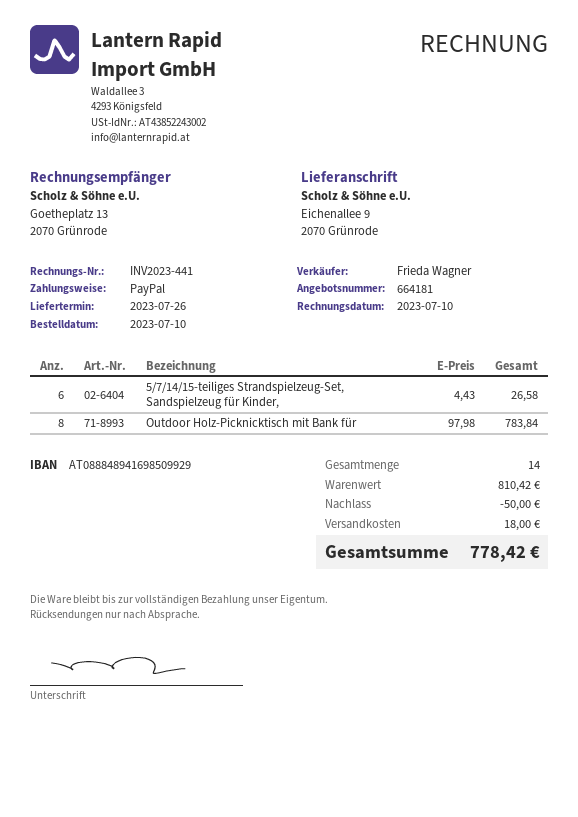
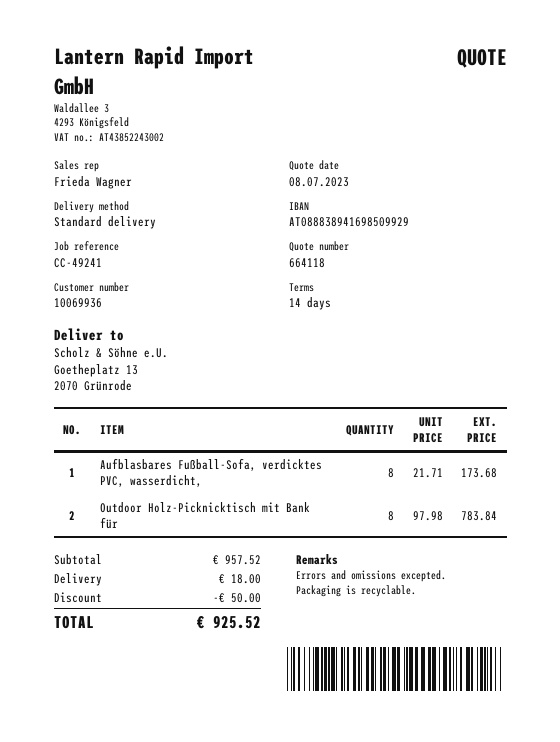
quote number: 664181 -> 664118
bank account: AT088848941698509929 -> AT088838941698509929
ship to: Eichenallee 9, 2070 Grünrode -> Goetheplatz 13, 2070 Grünrode
5/7/14/15-teiliges Strandspielzeug-Set, Sandspielzeug für Kinder,: 6 x 4.43 = 26.58 -> none
Aufblasbares Fußball-Sofa, verdicktes PVC, wasserdicht,: none -> 8 x 21.71 = 173.68
subtotal: 810.42 -> 957.52
total: 778.42 -> 925.52

